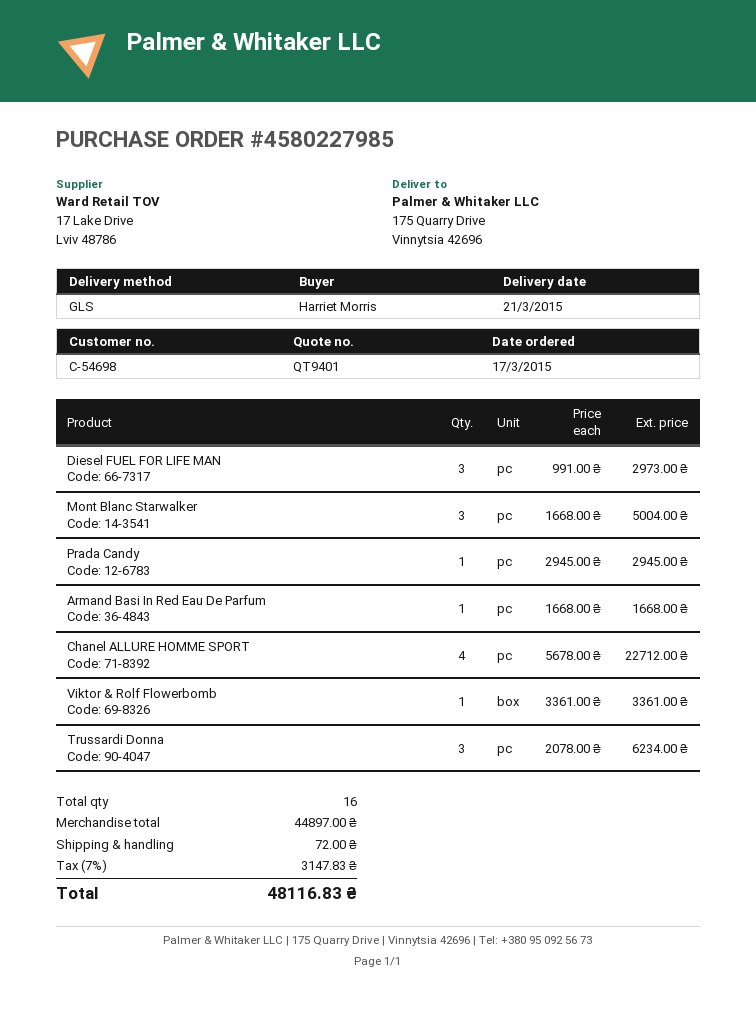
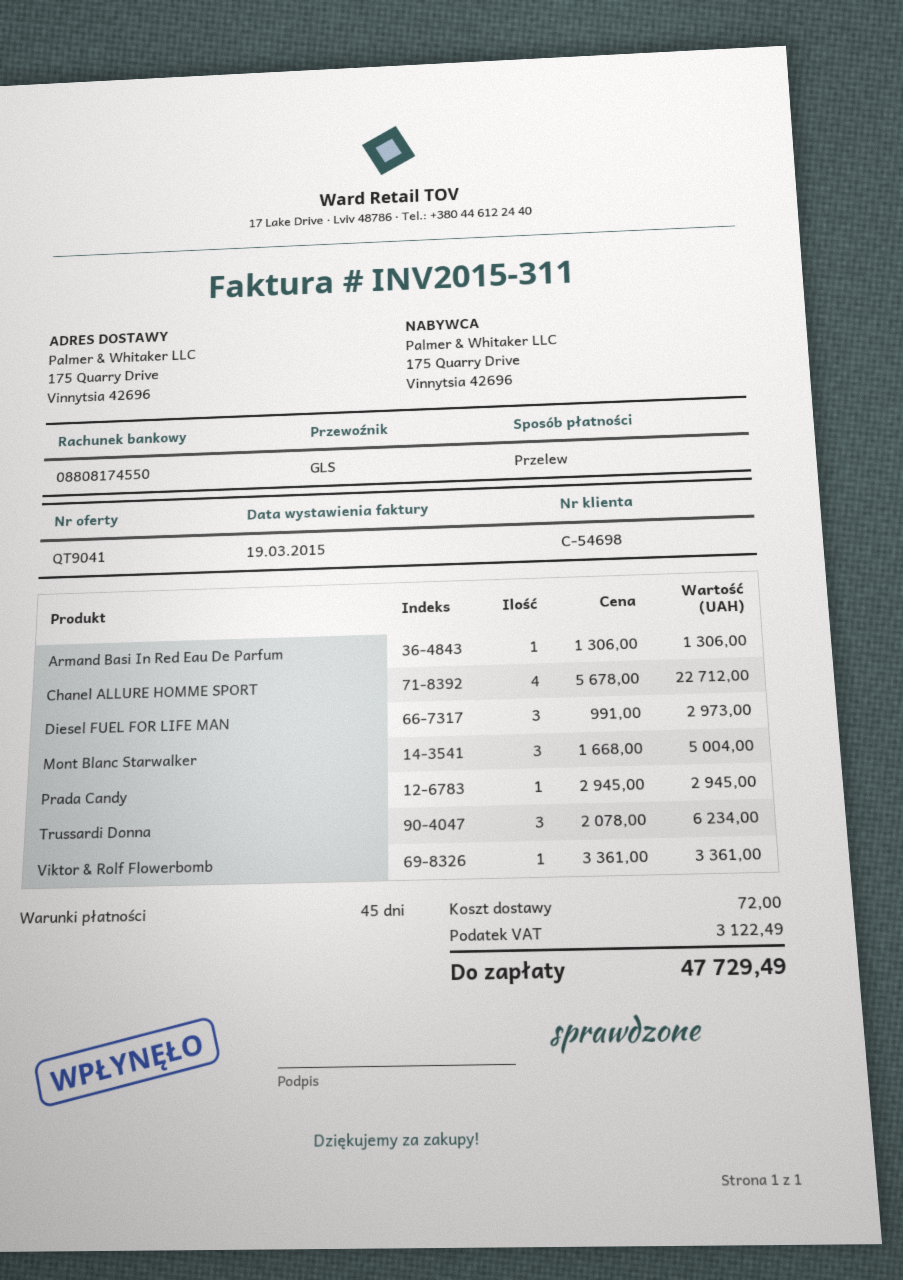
quote number: QT9401 -> QT9041
Armand Basi In Red Eau De Parfum: 1 x 1668.00 = 1668.00 -> 1 x 1306.00 = 1306.00
tax: 3147.83 -> 3122.49
total: 48116.83 -> 47729.49

